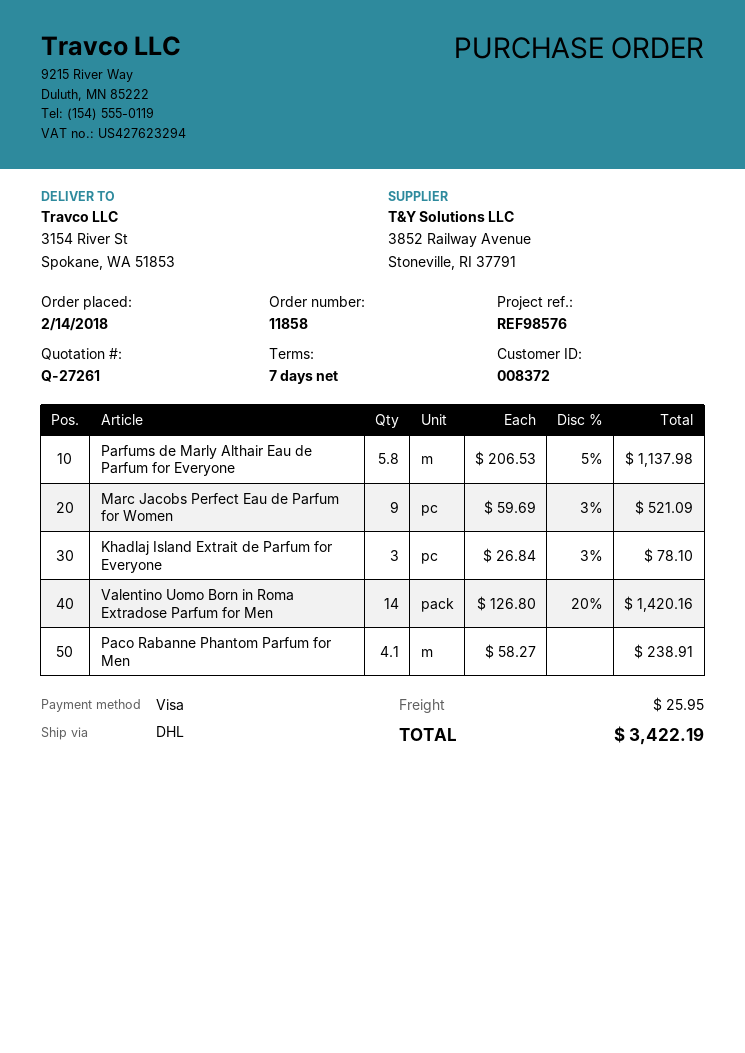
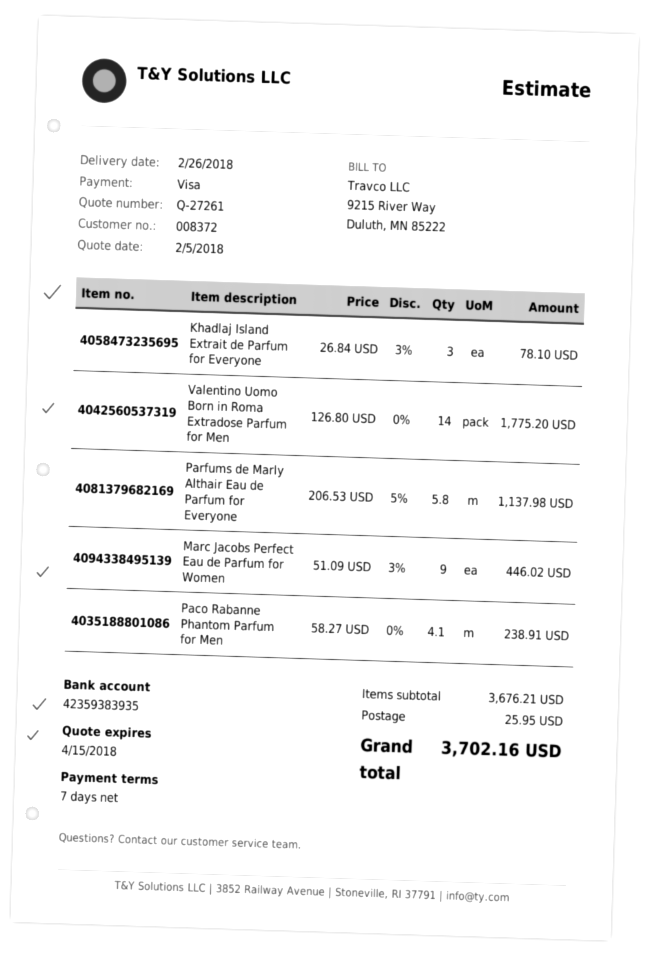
Marc Jacobs Perfect Eau de Parfum for Women: 9 x 59.69 - 3% = 521.09 -> 9 x 51.09 - 3% = 446.02
Valentino Uomo Born in Roma Extradose Parfum for Men: 14 x 126.80 - 20% = 1420.16 -> 14 x 126.80 = 1775.20
total: 3422.19 -> 3702.16

